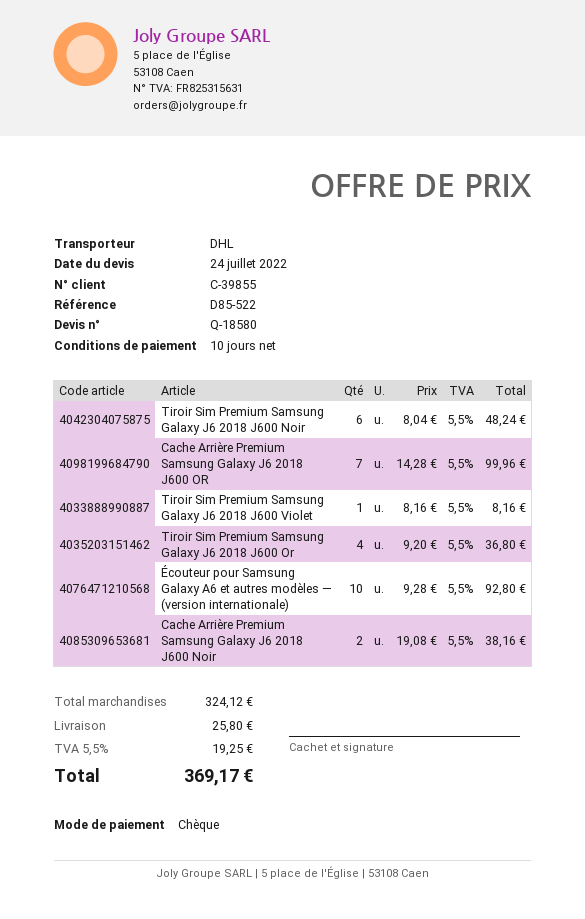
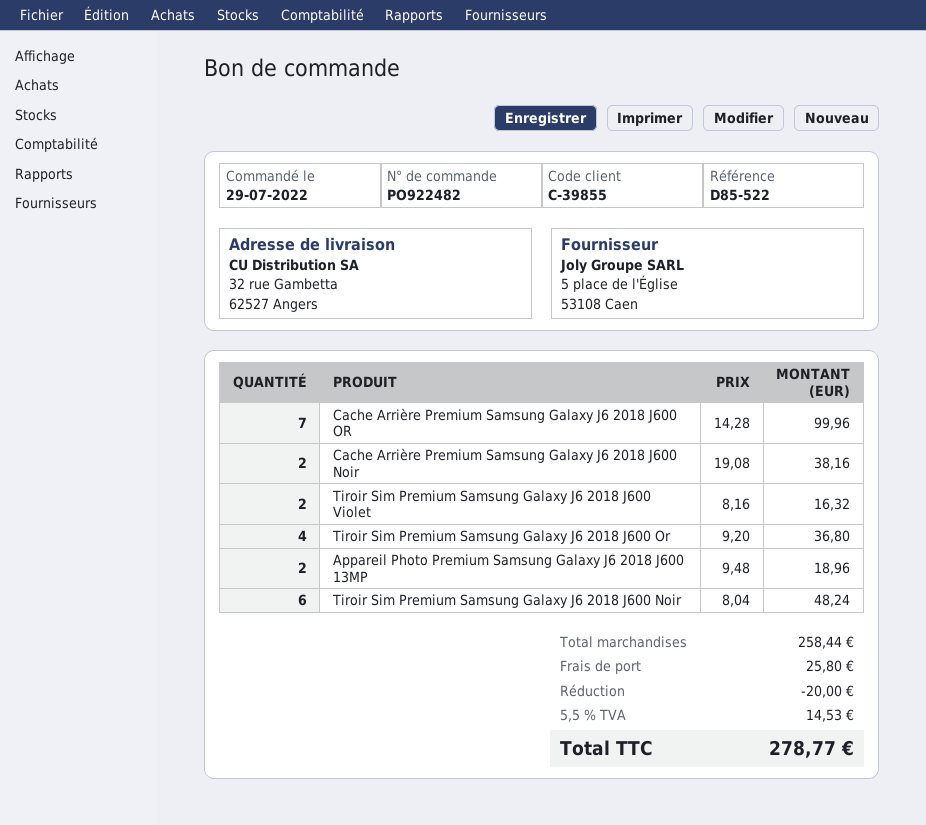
Tiroir Sim Premium Samsung Galaxy J6 2018 J600 Violet: 1 x 8.16 = 8.16 -> 2 x 8.16 = 16.32
Écouteur pour Samsung Galaxy A6 et autres modèles — (version internationale): 10 x 9.28 = 92.80 -> none
Appareil Photo Premium Samsung Galaxy J6 2018 J600 13MP: none -> 2 x 9.48 = 18.96
subtotal: 324.12 -> 258.44
discount: none -> 20.00
tax: 5.5% = 19.25 -> 5.5% = 14.53
total: 369.17 -> 278.77

